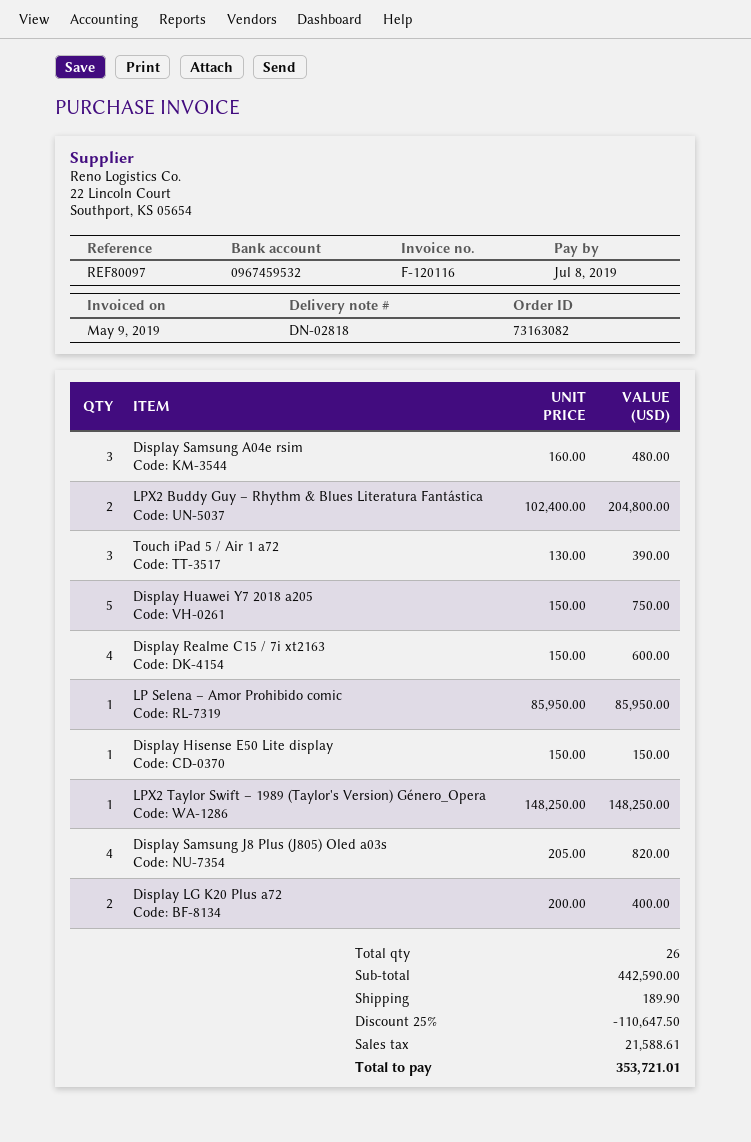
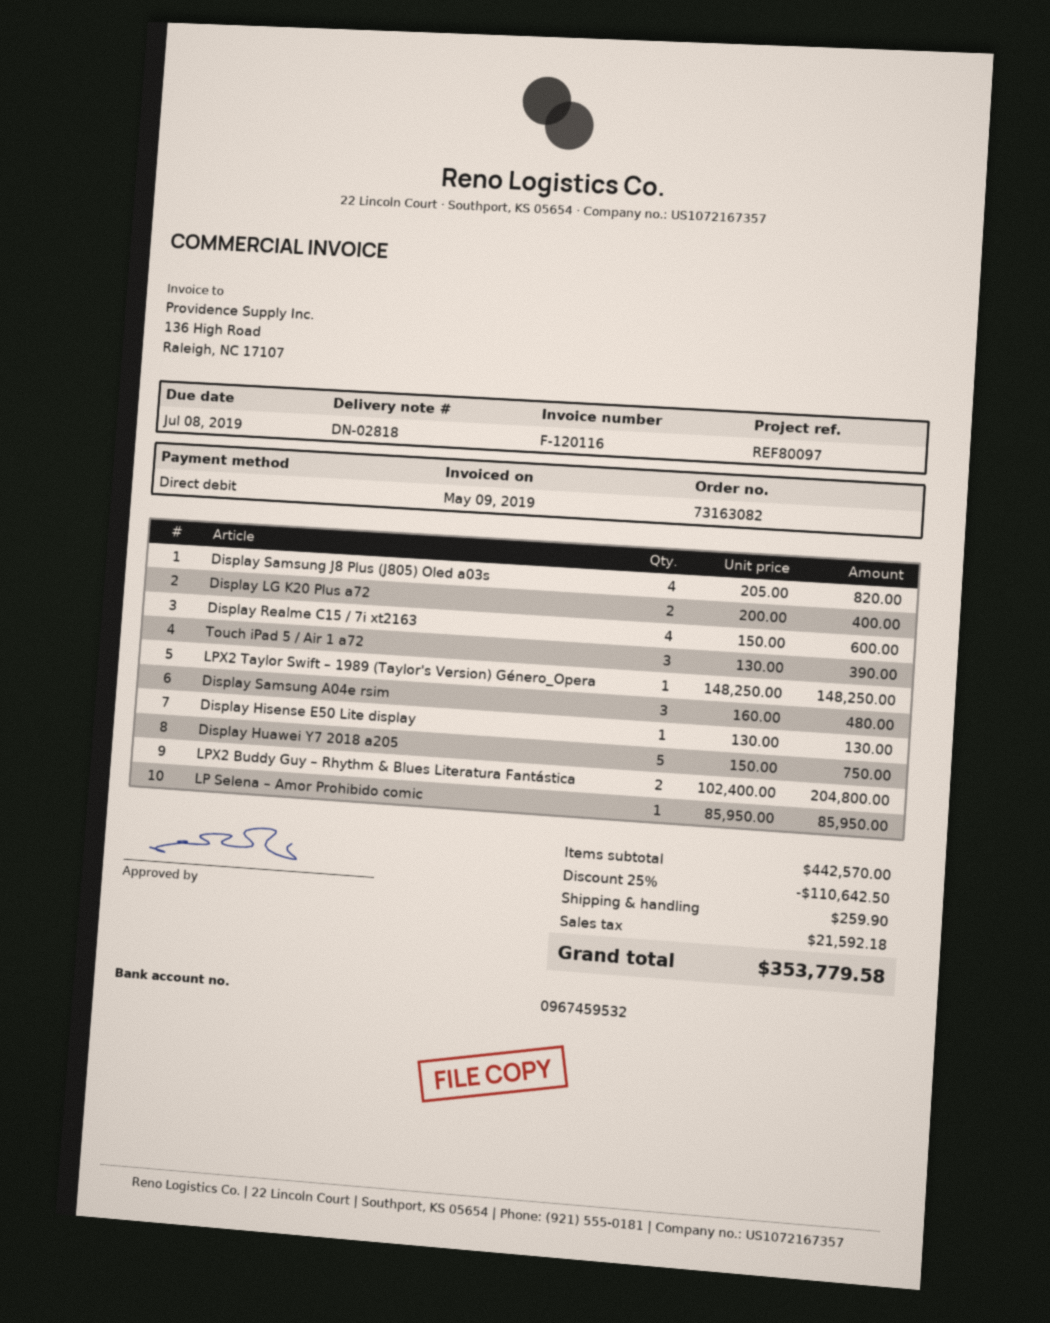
Display Hisense E50 Lite display: 1 x 150.00 = 150.00 -> 1 x 130.00 = 130.00
subtotal: 442590.00 -> 442570.00
discount: 25% = 110647.50 -> 25% = 110642.50
shipping: 189.90 -> 259.90
tax: 21588.61 -> 21592.18
total: 353721.01 -> 353779.58

